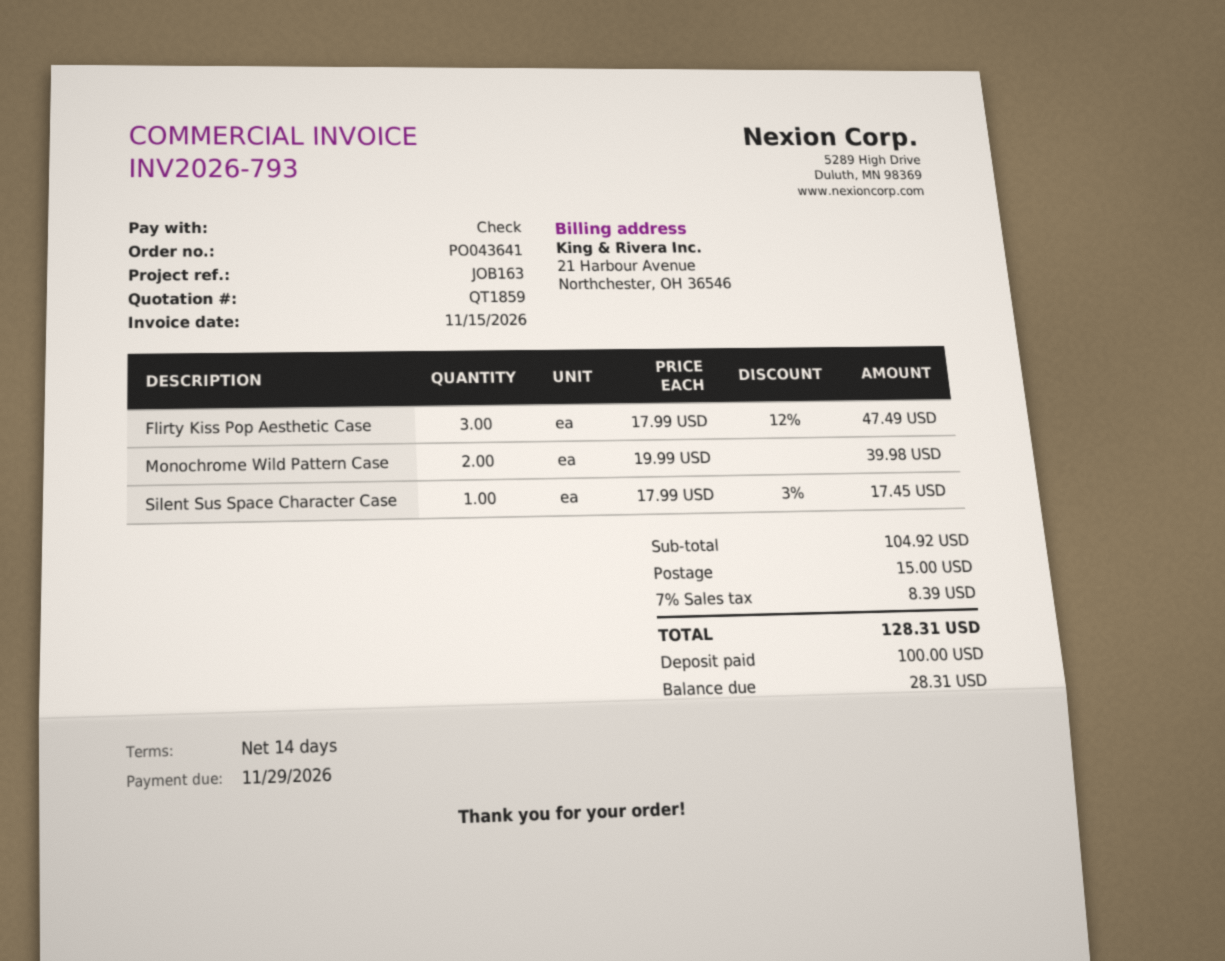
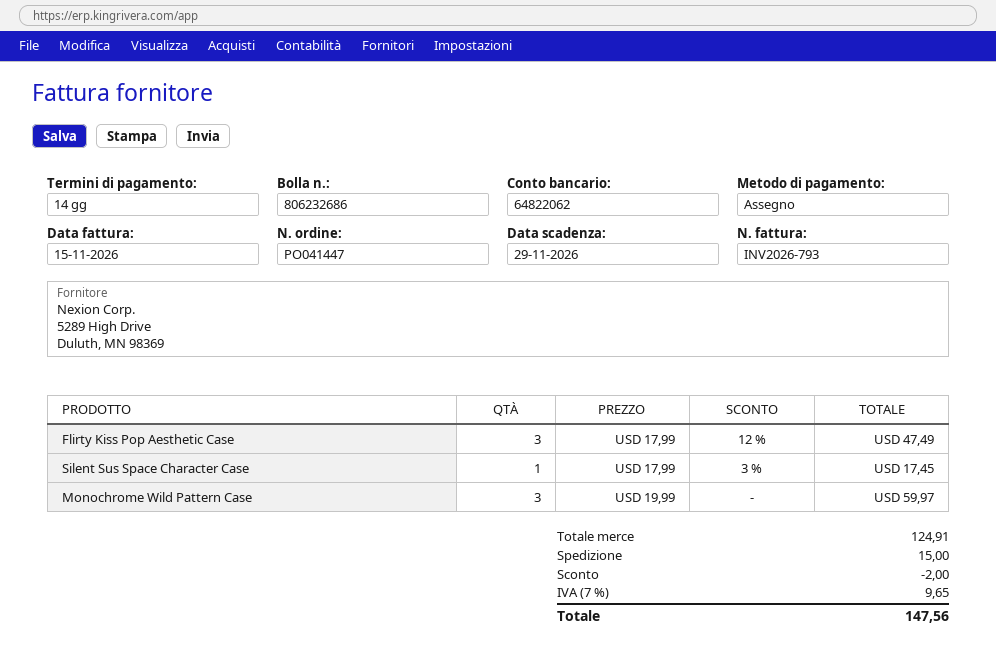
order number: PO043641 -> PO041447
Monochrome Wild Pattern Case: 2 x 19.99 = 39.98 -> 3 x 19.99 = 59.97
subtotal: 104.92 -> 124.91
discount: none -> 2.00
tax: 7% = 8.39 -> 7% = 9.65
total: 128.31 -> 147.56

